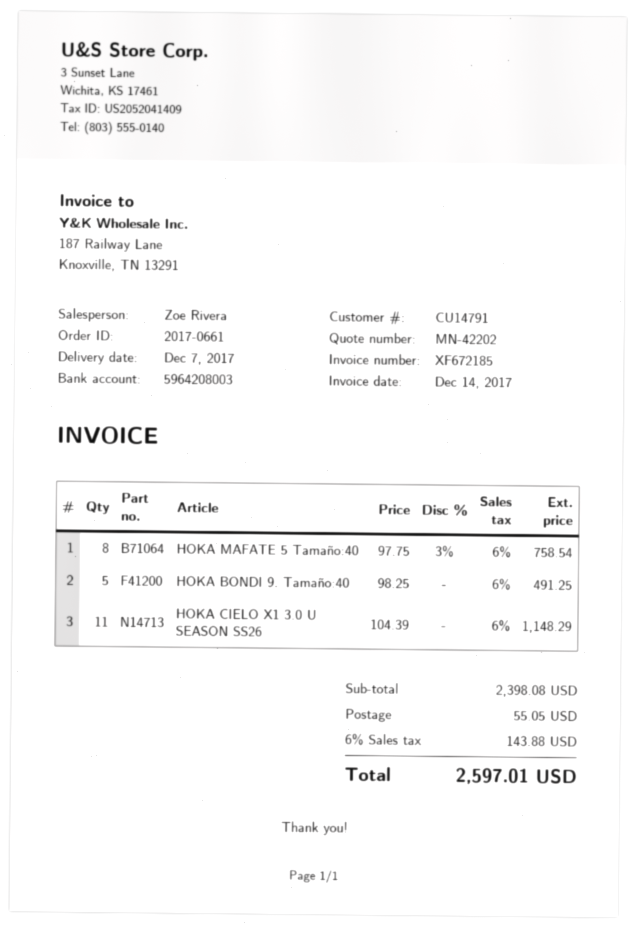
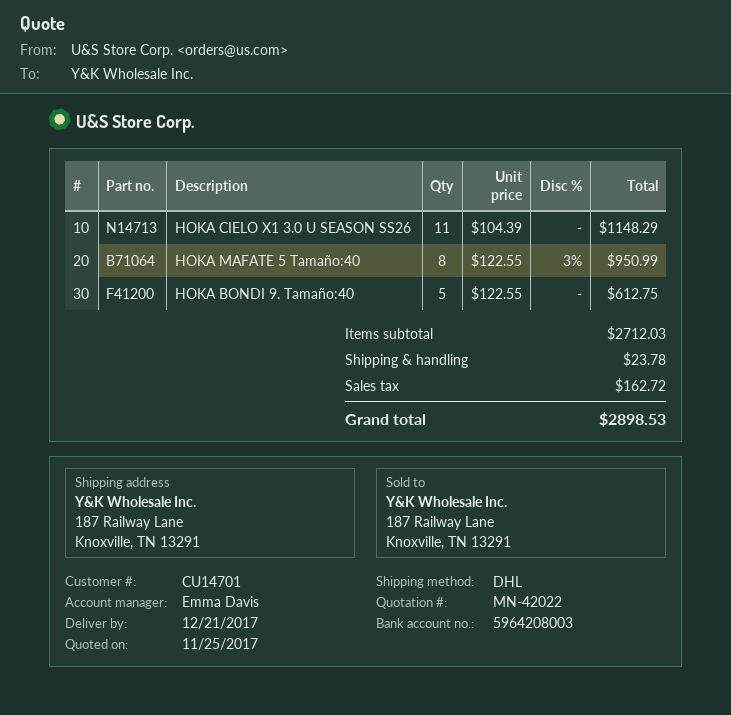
quote number: MN-42202 -> MN-42022
delivery date: 2017-12-07 -> 2017-12-21
customer number: CU14791 -> CU14701
sales rep: Zoe Rivera -> Emma Davis
HOKA MAFATE 5 Tamaño:40: 8 x 97.75 - 3% = 758.54 -> 8 x 122.55 - 3% = 950.99
HOKA BONDI 9. Tamaño:40: 5 x 98.25 = 491.25 -> 5 x 122.55 = 612.75
subtotal: 2398.08 -> 2712.03
shipping: 55.05 -> 23.78
tax: 143.88 -> 162.72
total: 2597.01 -> 2898.53

